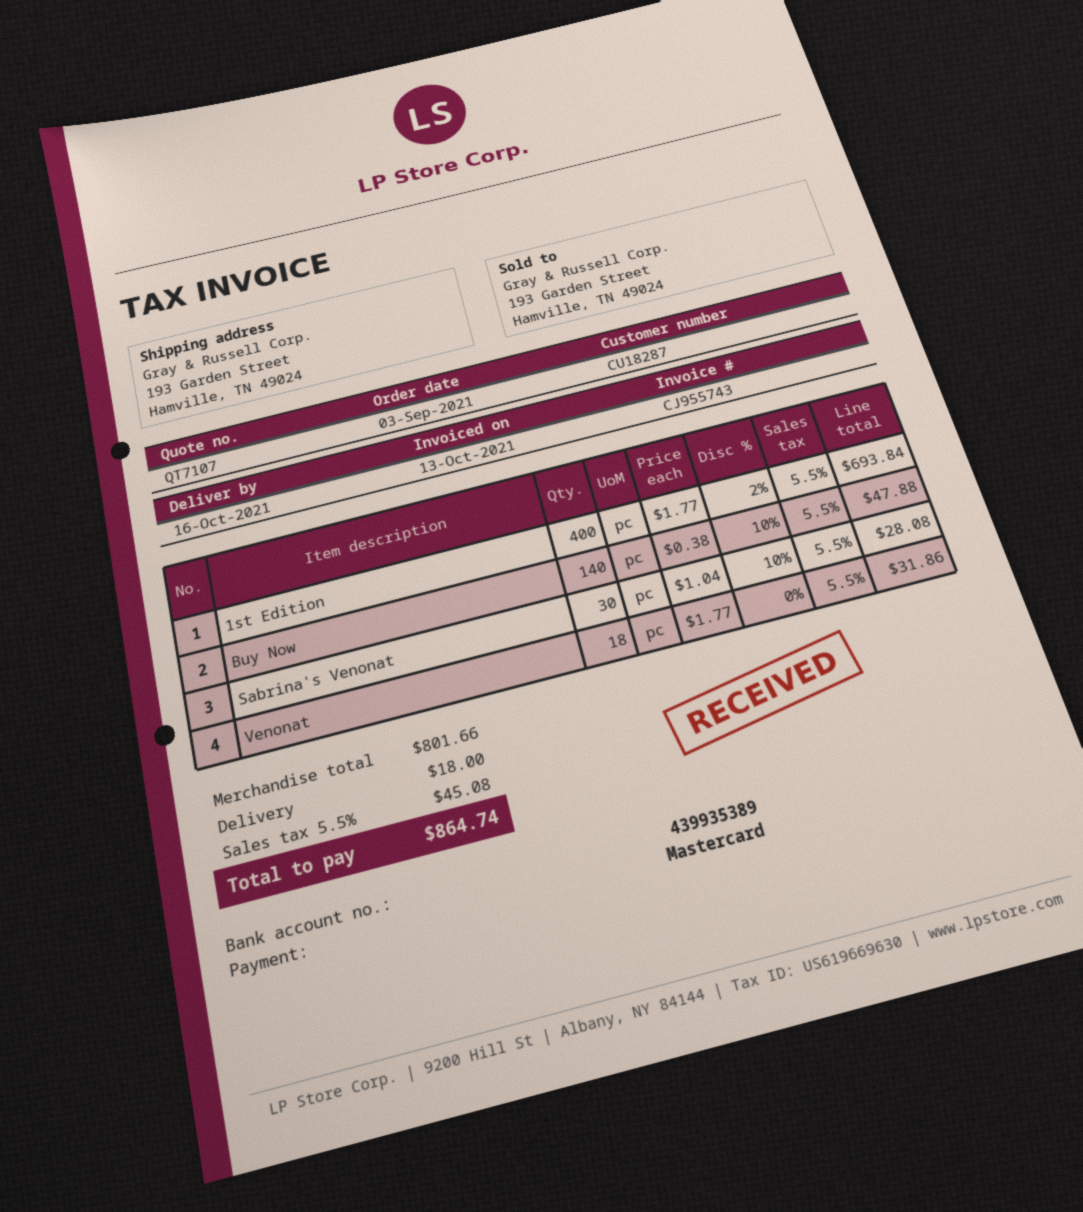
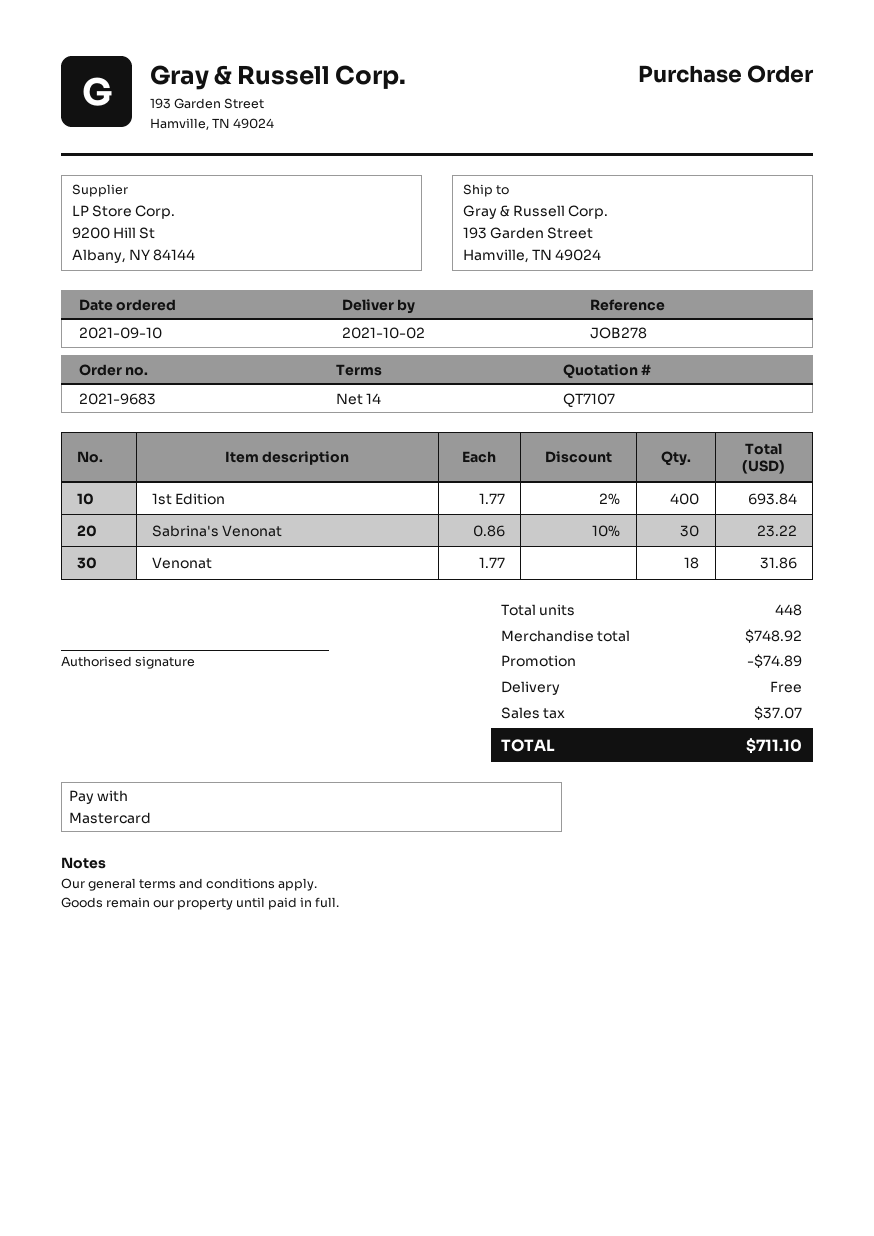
order date: 2021-09-03 -> 2021-09-10
delivery date: 2021-10-16 -> 2021-10-02
Buy Now: 140 x 0.38 - 10% = 47.88 -> none
Sabrina's Venonat: 30 x 1.04 - 10% = 28.08 -> 30 x 0.86 - 10% = 23.22
subtotal: 801.66 -> 748.92
discount: none -> 74.89
shipping: 18.00 -> 0.00
tax: 45.08 -> 37.07
total: 864.74 -> 711.10

